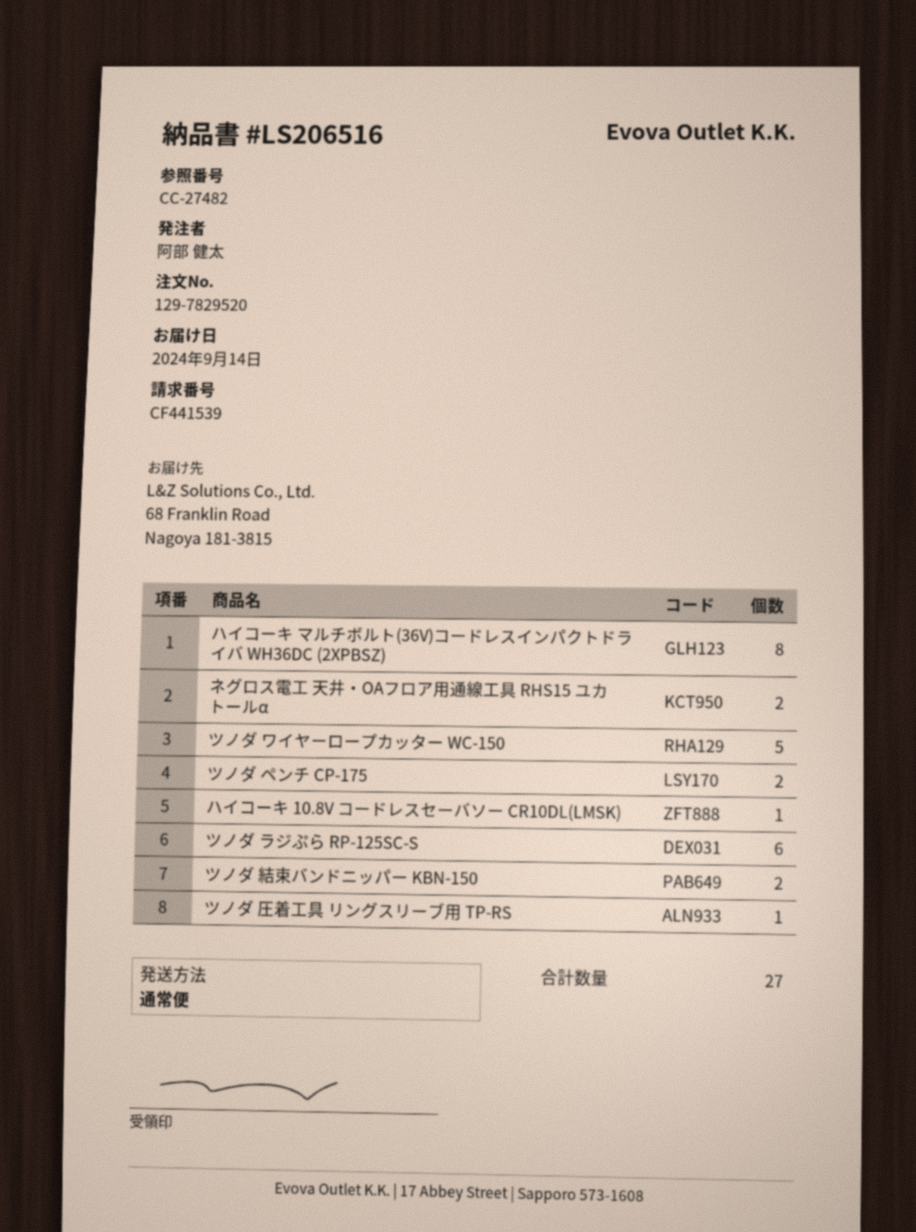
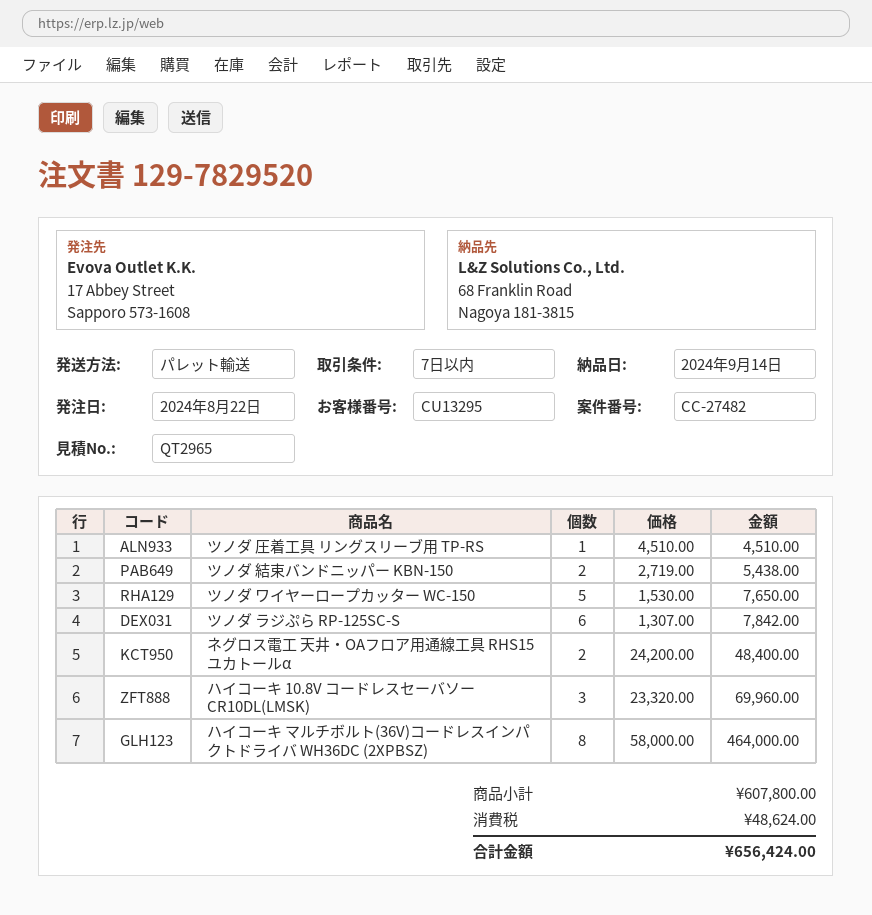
shipping method: standard -> pallet freight
ツノダ ペンチ CP-175: 2 -> none
ハイコーキ 10.8V コードレスセーバソー CR10DL(LMSK): 1 -> 3

